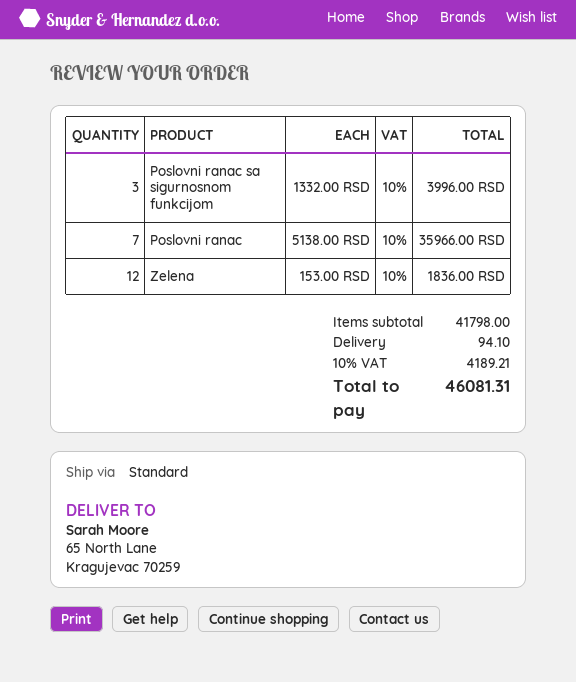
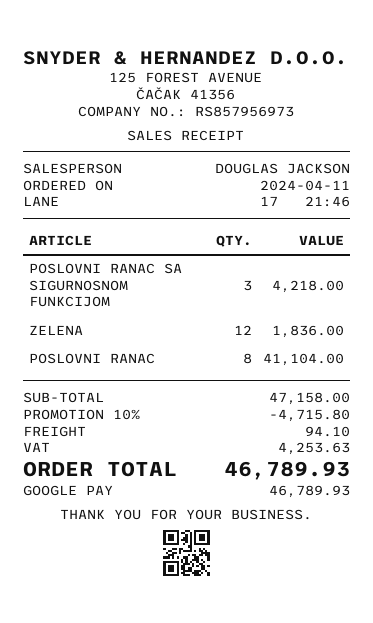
Poslovni ranac sa sigurnosnom funkcijom: 3 for 3996.00 -> 3 for 4218.00
Poslovni ranac: 7 for 35966.00 -> 8 for 41104.00
subtotal: 41798.00 -> 47158.00
discount: none -> 10% = 4715.80
tax: 4189.21 -> 4253.63
total: 46081.31 -> 46789.93

